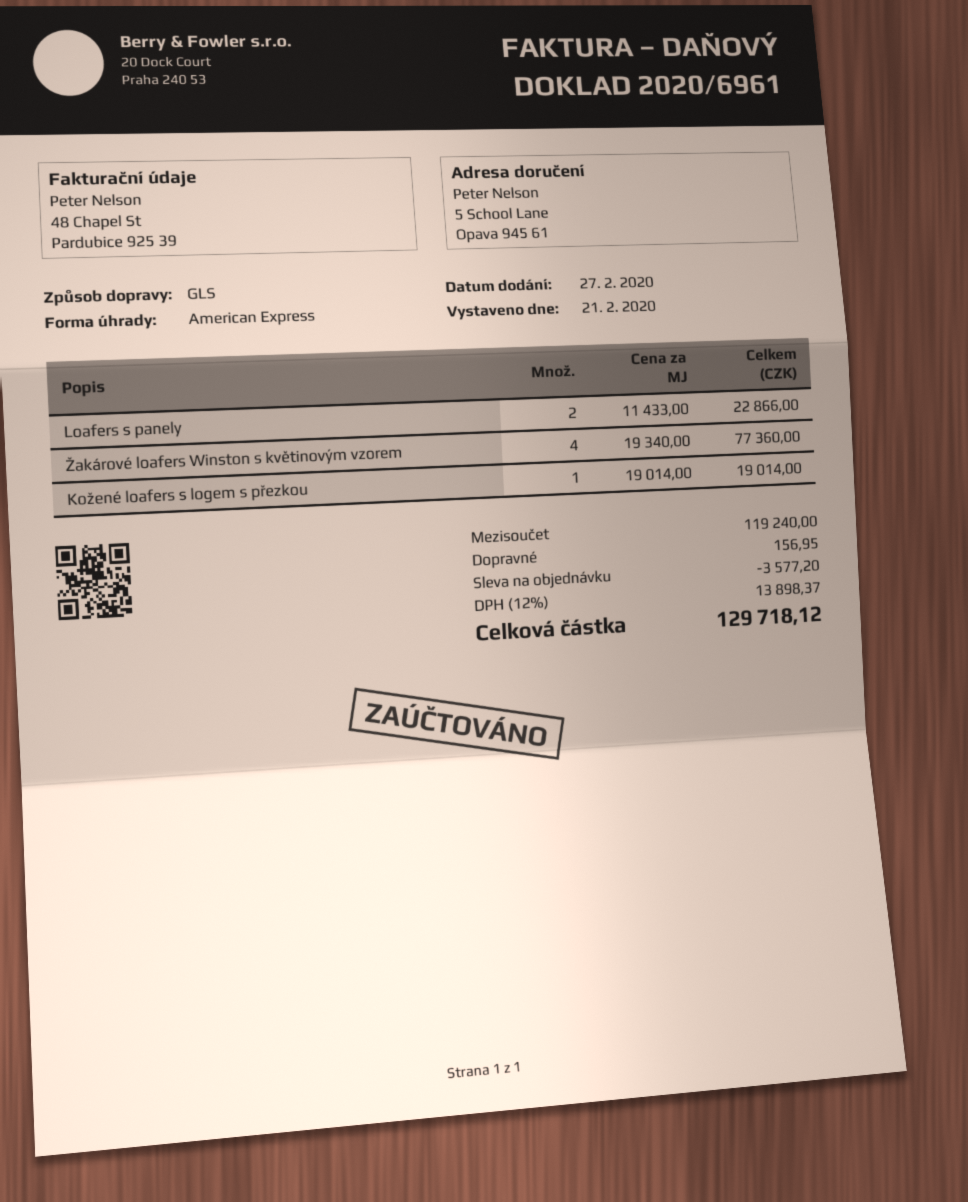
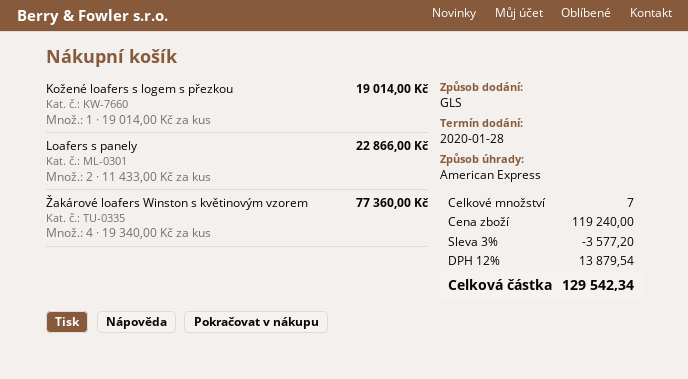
delivery date: 2020-02-27 -> 2020-01-28
shipping: 156.95 -> none
tax: 12% = 13898.37 -> 12% = 13879.54
total: 129718.12 -> 129542.34

